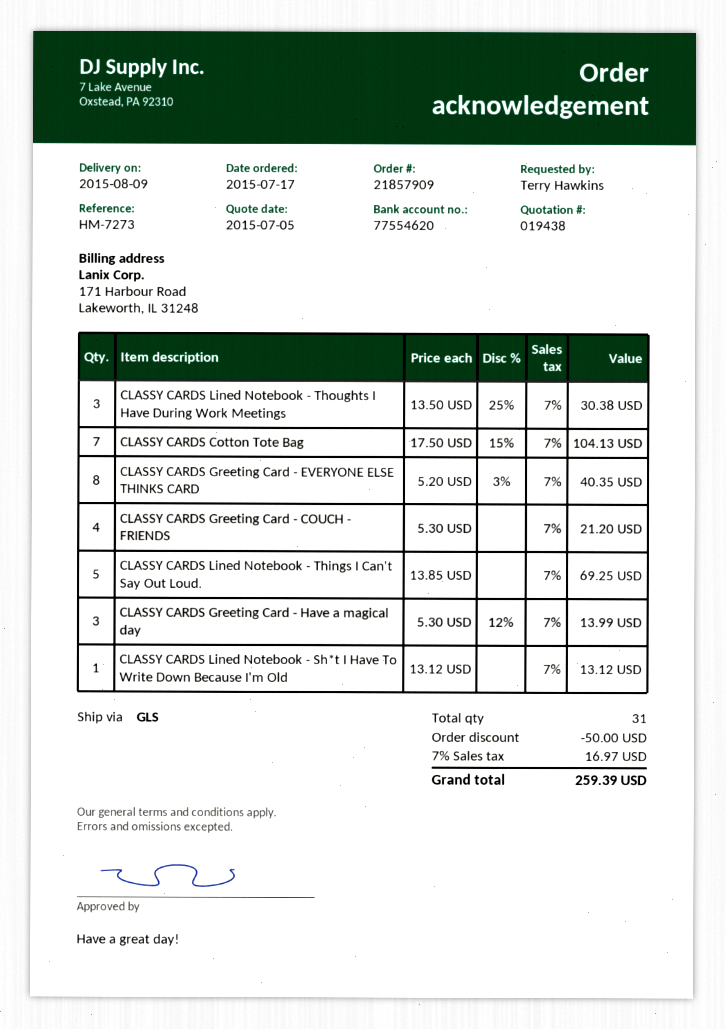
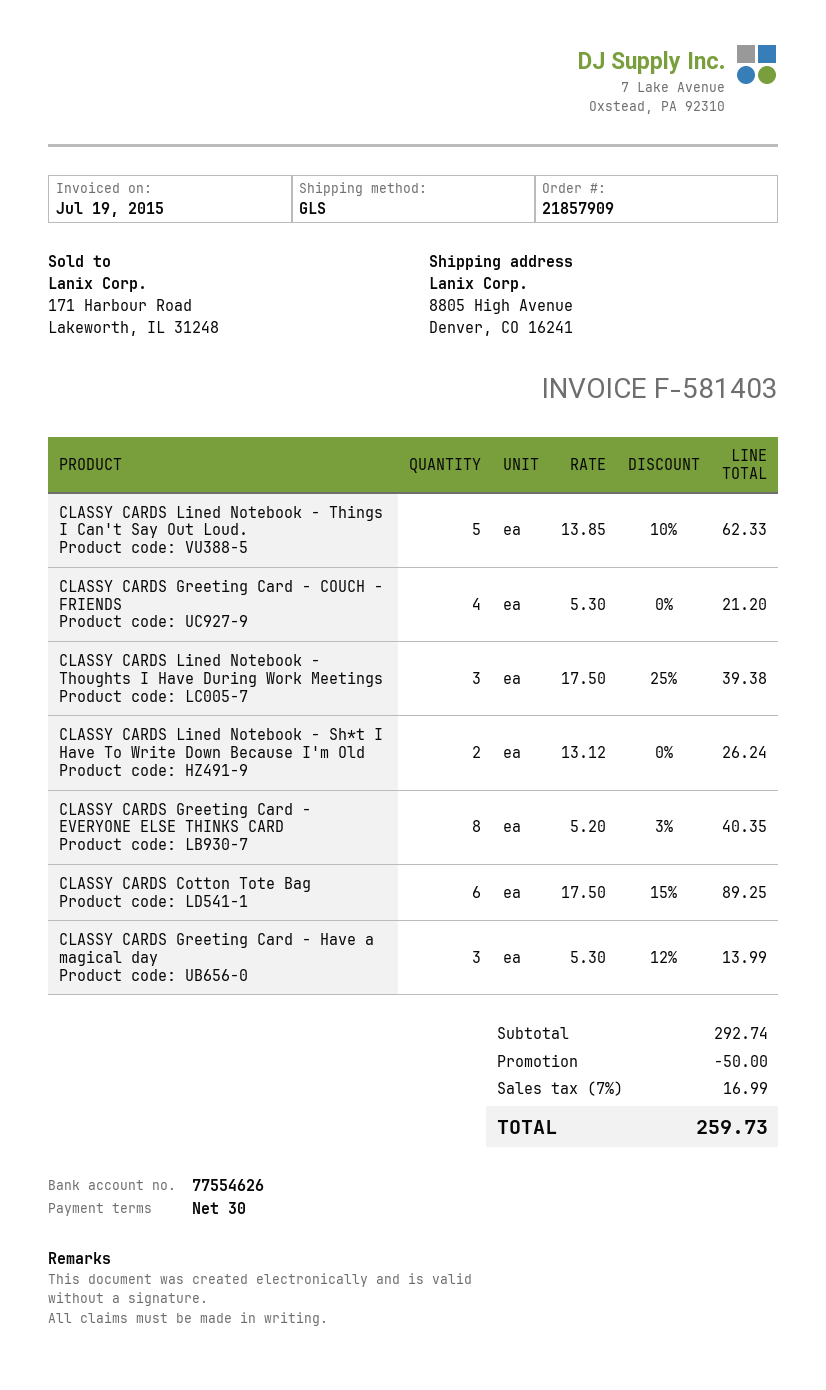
bank account: 77554620 -> 77554626
CLASSY CARDS Lined Notebook - Thoughts I Have During Work Meetings: 3 x 13.50 - 25% = 30.38 -> 3 x 17.50 - 25% = 39.38
CLASSY CARDS Cotton Tote Bag: 7 x 17.50 - 15% = 104.13 -> 6 x 17.50 - 15% = 89.25
CLASSY CARDS Lined Notebook - Things I Can't Say Out Loud.: 5 x 13.85 = 69.25 -> 5 x 13.85 - 10% = 62.33
CLASSY CARDS Lined Notebook - Sh*t I Have To Write Down Because I'm Old: 1 x 13.12 = 13.12 -> 2 x 13.12 = 26.24
tax: 7% = 16.97 -> 7% = 16.99
total: 259.39 -> 259.73

